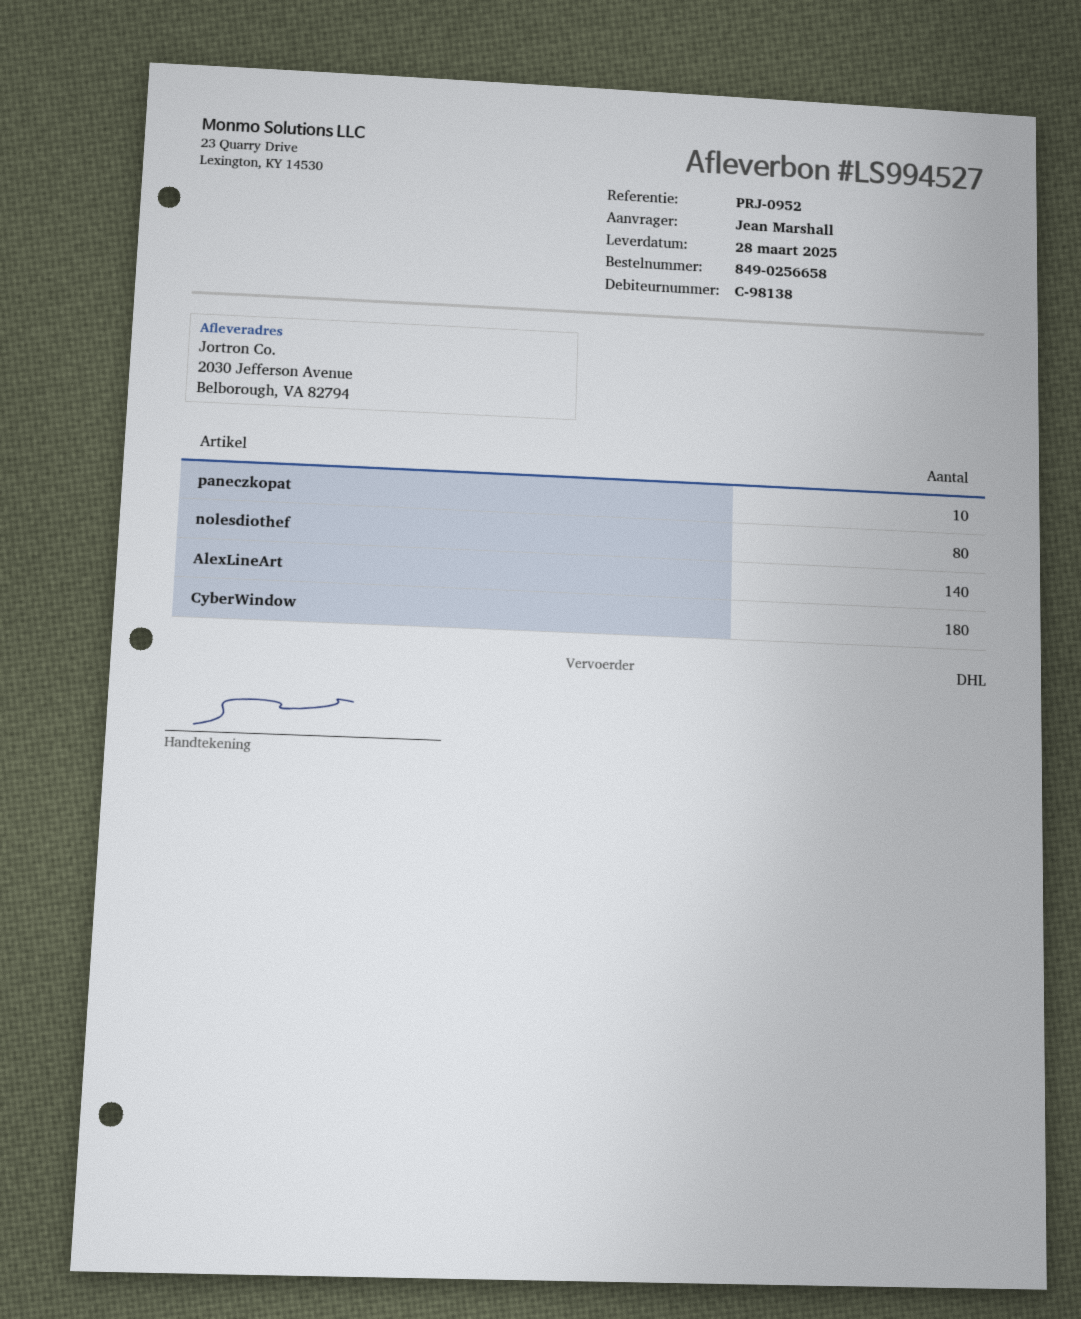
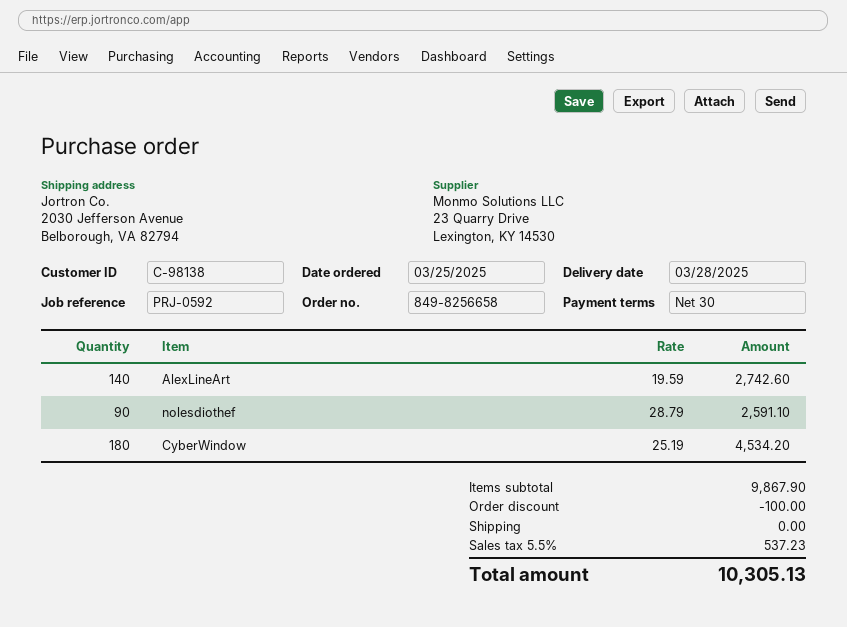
order number: 849-0256658 -> 849-8256658
reference: PRJ-0952 -> PRJ-0592
paneczkopat: 10 -> none
nolesdiothef: 80 -> 90

